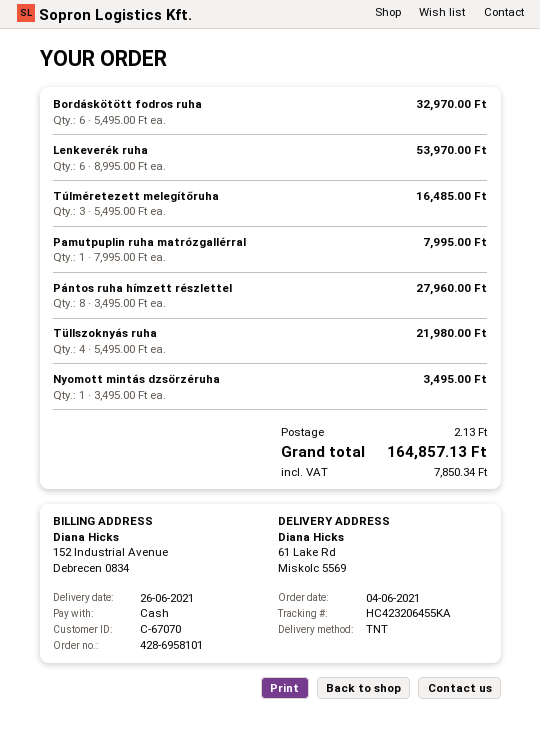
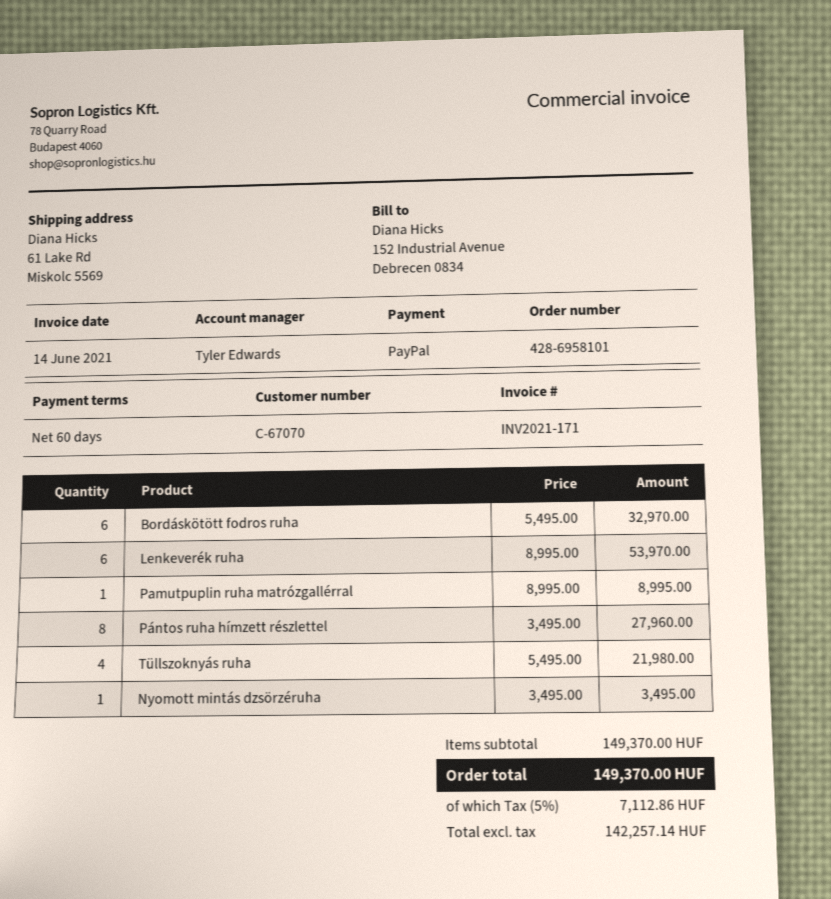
payment method: cash -> PayPal
Túlméretezett melegítőruha: 3 x 5495.00 = 16485.00 -> none
Pamutpuplin ruha matrózgallérral: 1 x 7995.00 = 7995.00 -> 1 x 8995.00 = 8995.00
shipping: 2.13 -> none
tax: 7850.34 -> 7112.86
total: 164857.13 -> 149370.00

